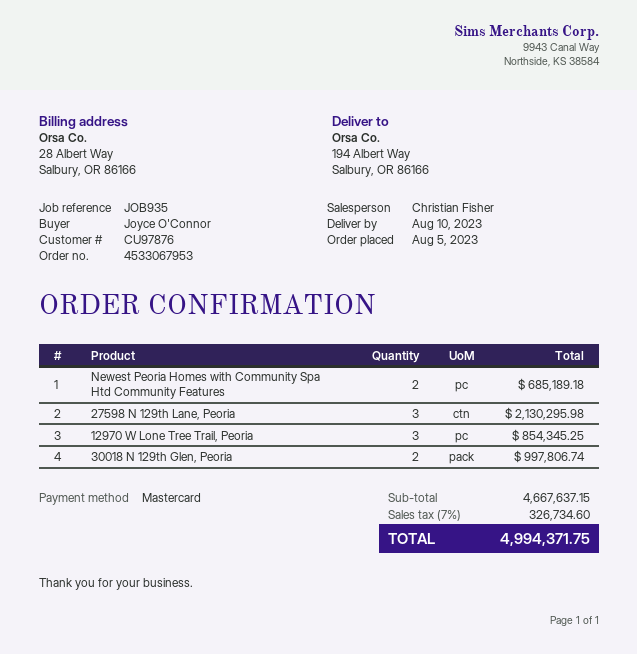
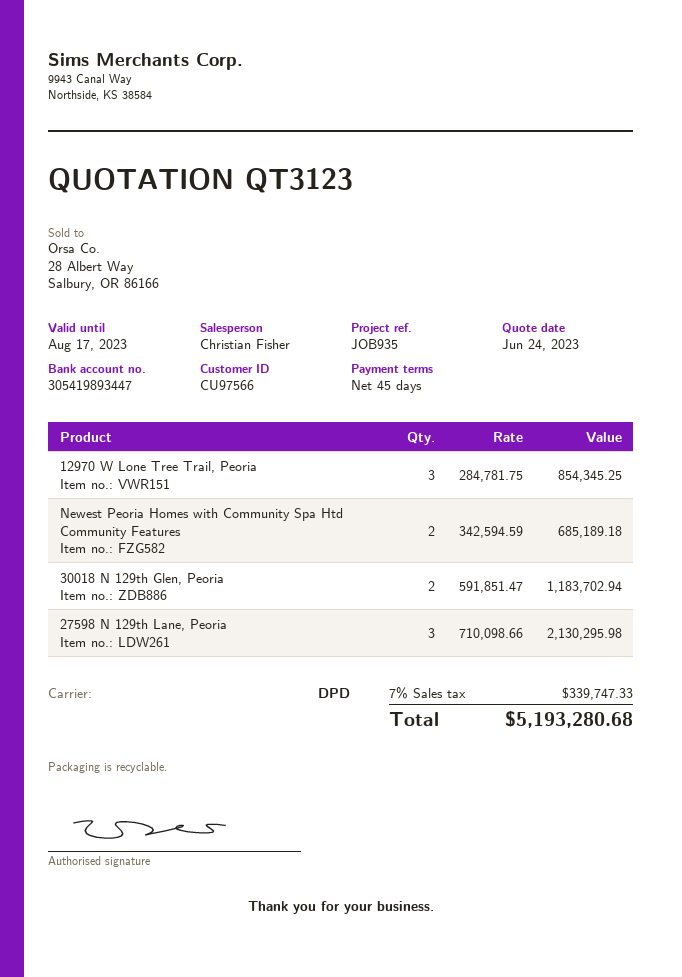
customer number: CU97876 -> CU97566
30018 N 129th Glen, Peoria: 2 for 997806.74 -> 2 for 1183702.94
tax: 7% = 326734.60 -> 7% = 339747.33
total: 4994371.75 -> 5193280.68

